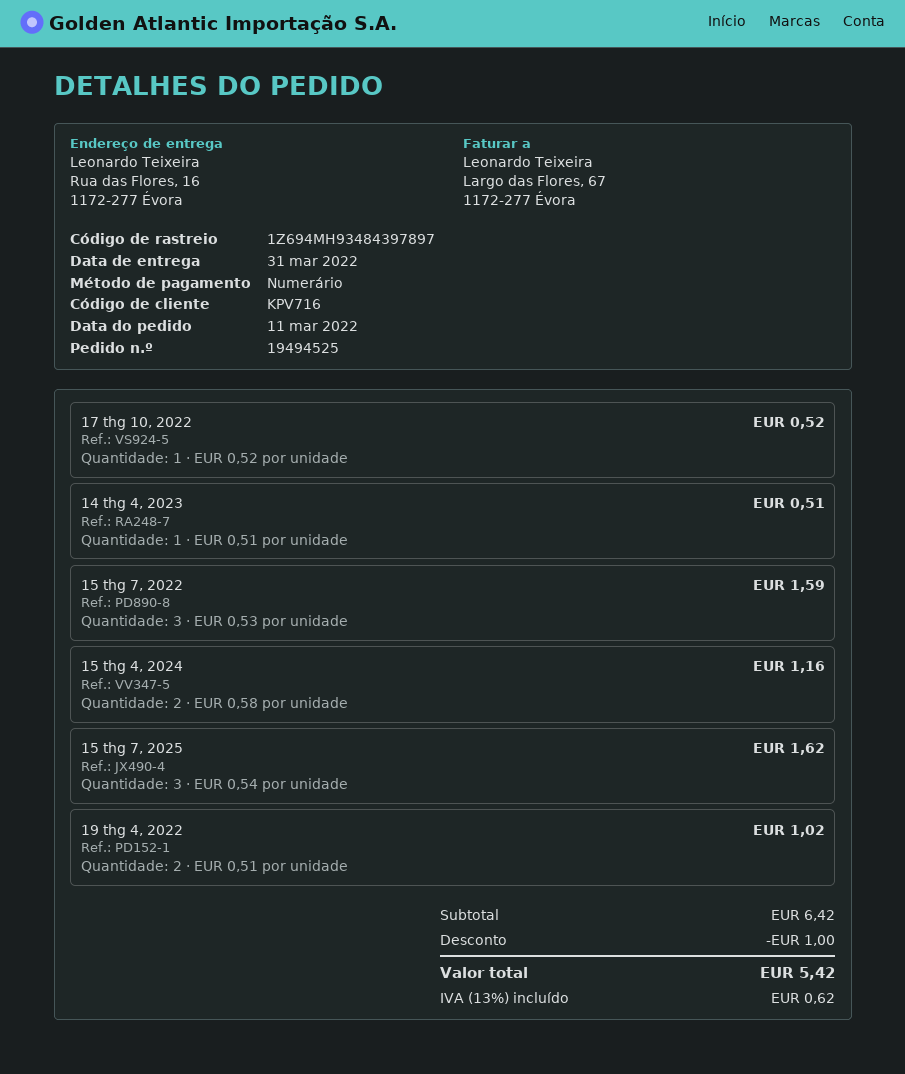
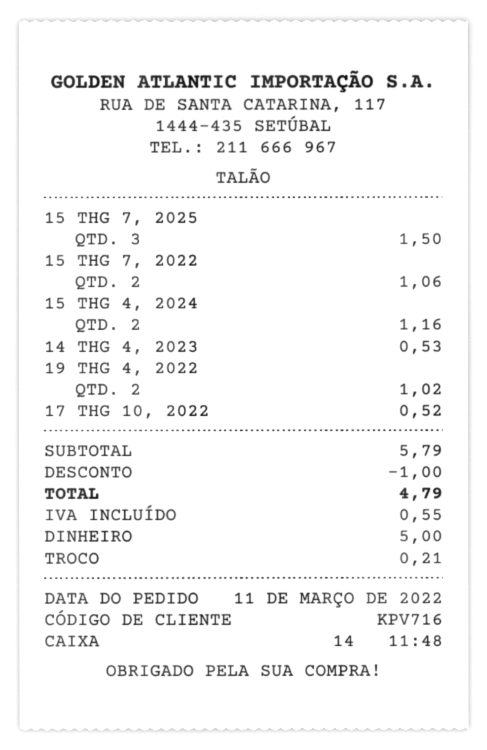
14 thg 4, 2023: 1 for 0.51 -> 1 for 0.53
15 thg 7, 2022: 3 for 1.59 -> 2 for 1.06
15 thg 7, 2025: 3 for 1.62 -> 3 for 1.50
subtotal: 6.42 -> 5.79
tax: 0.62 -> 0.55
total: 5.42 -> 4.79

